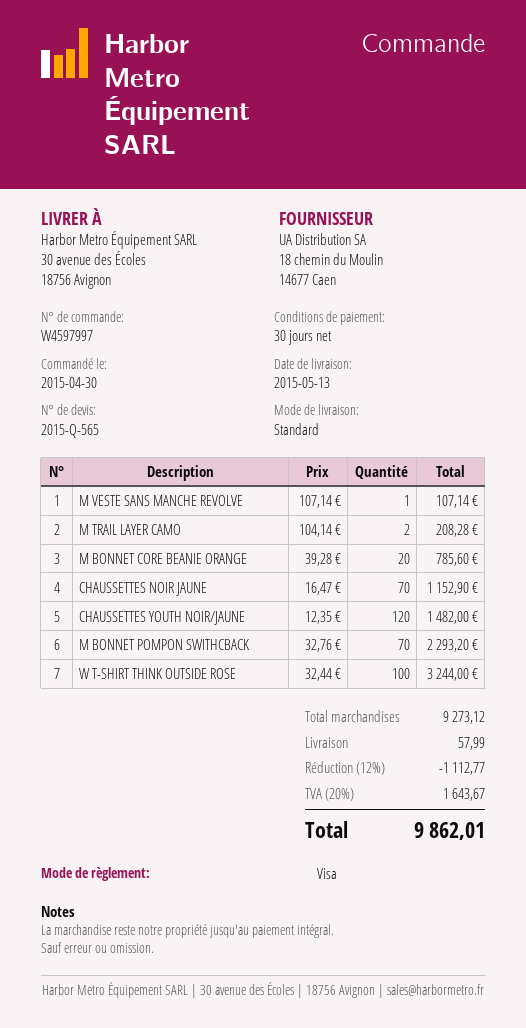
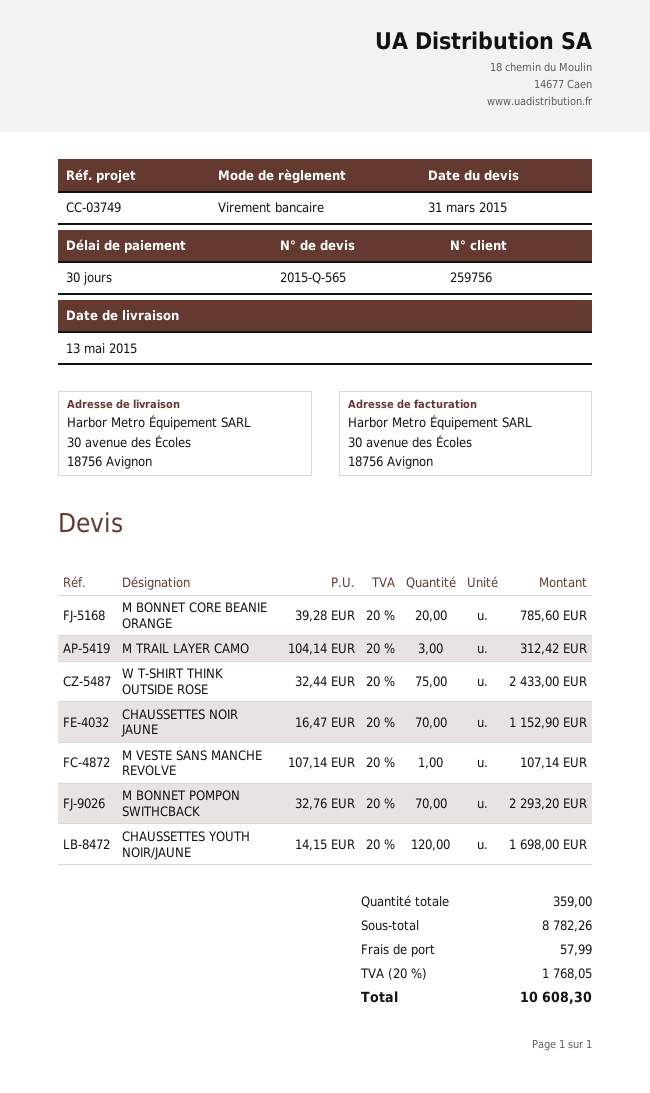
payment method: Visa -> bank transfer
M TRAIL LAYER CAMO: 2 x 104.14 = 208.28 -> 3 x 104.14 = 312.42
CHAUSSETTES YOUTH NOIR/JAUNE: 120 x 12.35 = 1482.00 -> 120 x 14.15 = 1698.00
W T-SHIRT THINK OUTSIDE ROSE: 100 x 32.44 = 3244.00 -> 75 x 32.44 = 2433.00
subtotal: 9273.12 -> 8782.26
discount: 12% = 1112.77 -> none
tax: 20% = 1643.67 -> 20% = 1768.05
total: 9862.01 -> 10608.30

